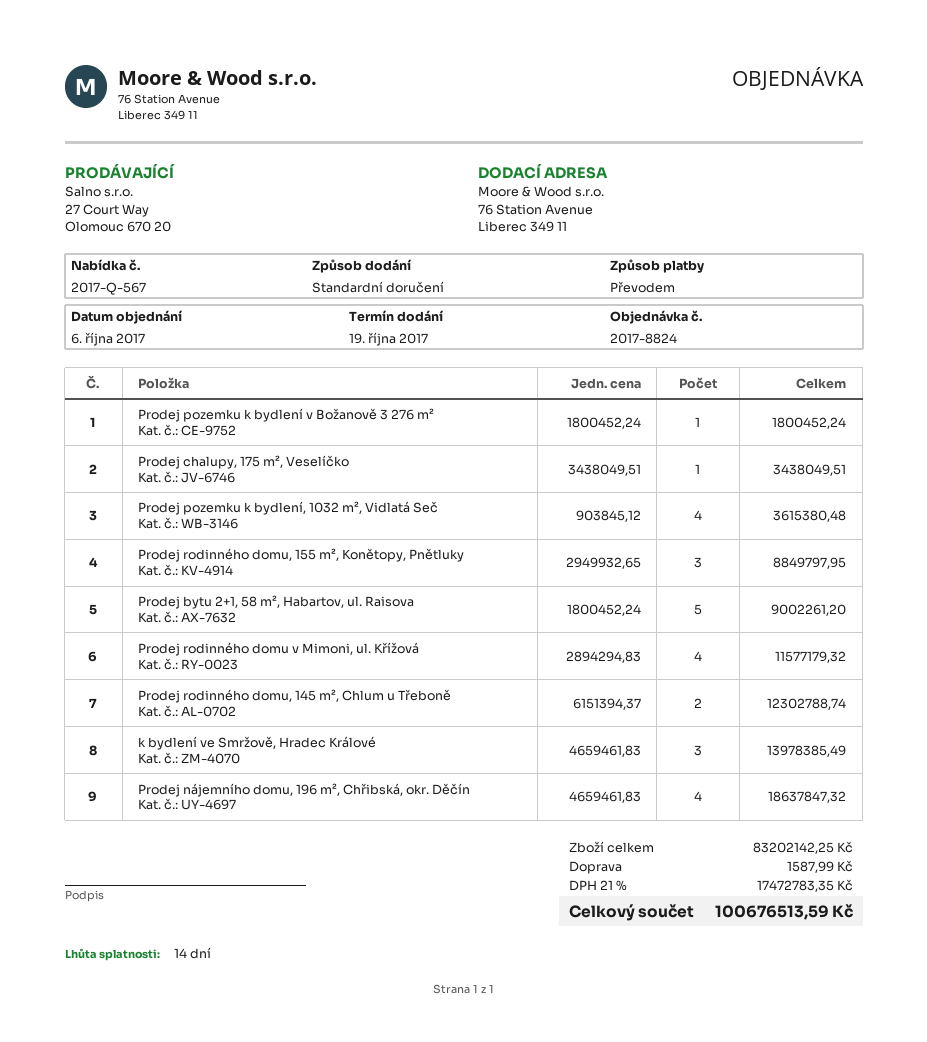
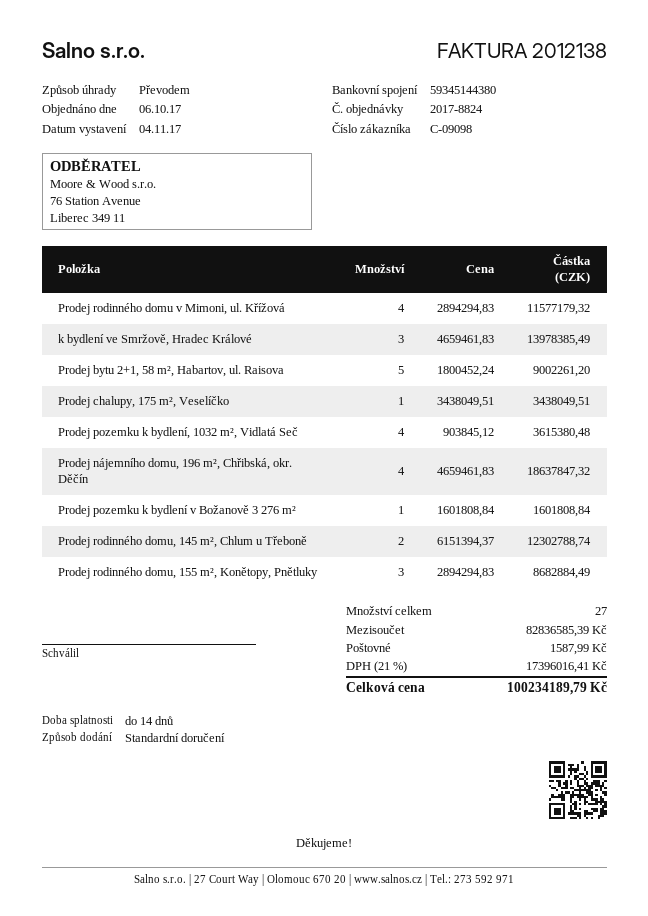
Prodej pozemku k bydlení v Božanově 3 276 m²: 1 x 1800452.24 = 1800452.24 -> 1 x 1601808.84 = 1601808.84
Prodej rodinného domu, 155 m², Konětopy, Pnětluky: 3 x 2949932.65 = 8849797.95 -> 3 x 2894294.83 = 8682884.49
subtotal: 83202142.25 -> 82836585.39
tax: 21% = 17472783.35 -> 21% = 17396016.41
total: 100676513.59 -> 100234189.79

